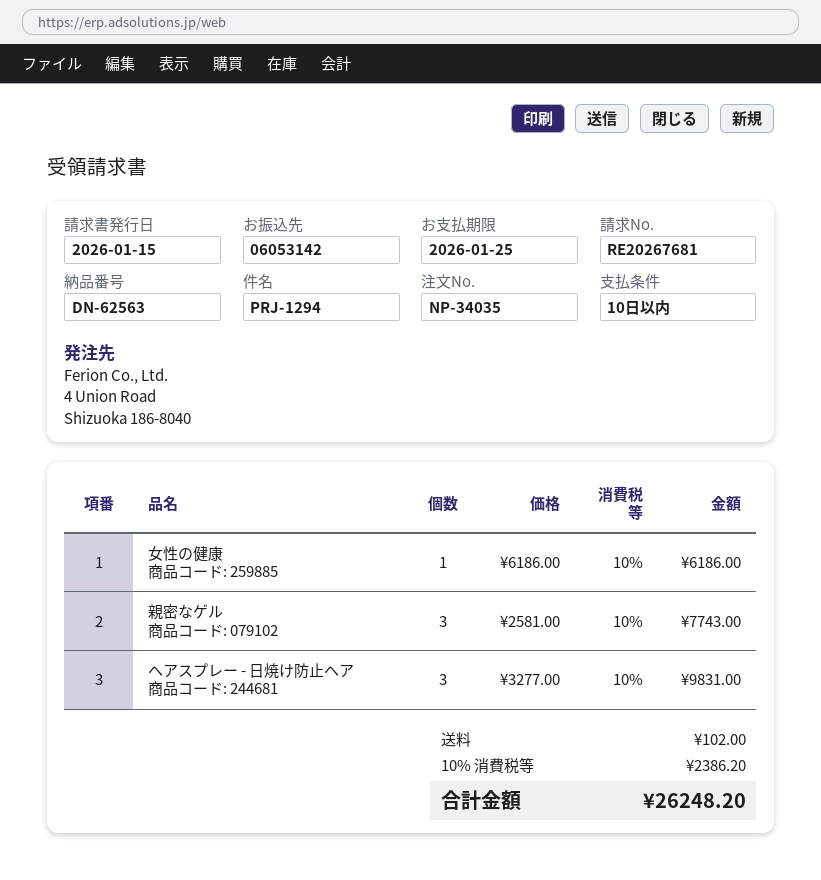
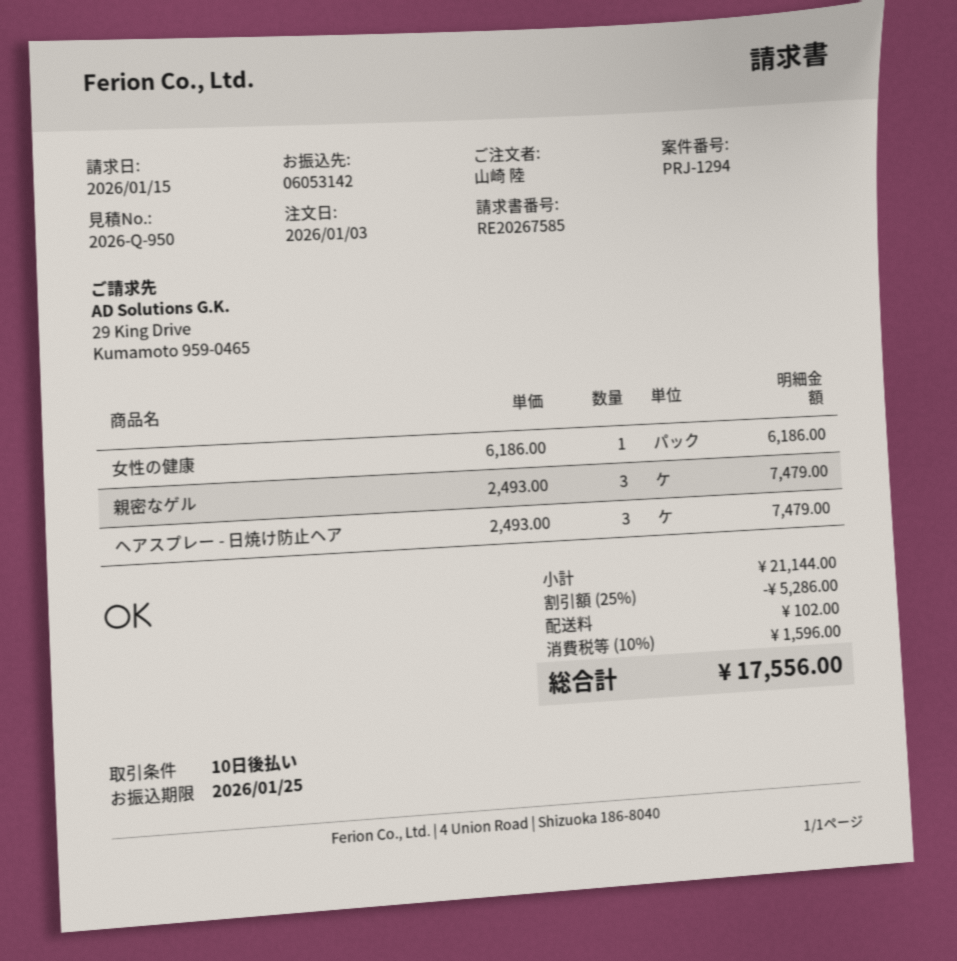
invoice number: RE20267681 -> RE20267585
親密なゲル: 3 x 2581.00 = 7743.00 -> 3 x 2493.00 = 7479.00
ヘアスプレー - 日焼け防止ヘア: 3 x 3277.00 = 9831.00 -> 3 x 2493.00 = 7479.00
discount: none -> 25% = 5286.00
tax: 10% = 2386.20 -> 10% = 1596.00
total: 26248.20 -> 17556.00

